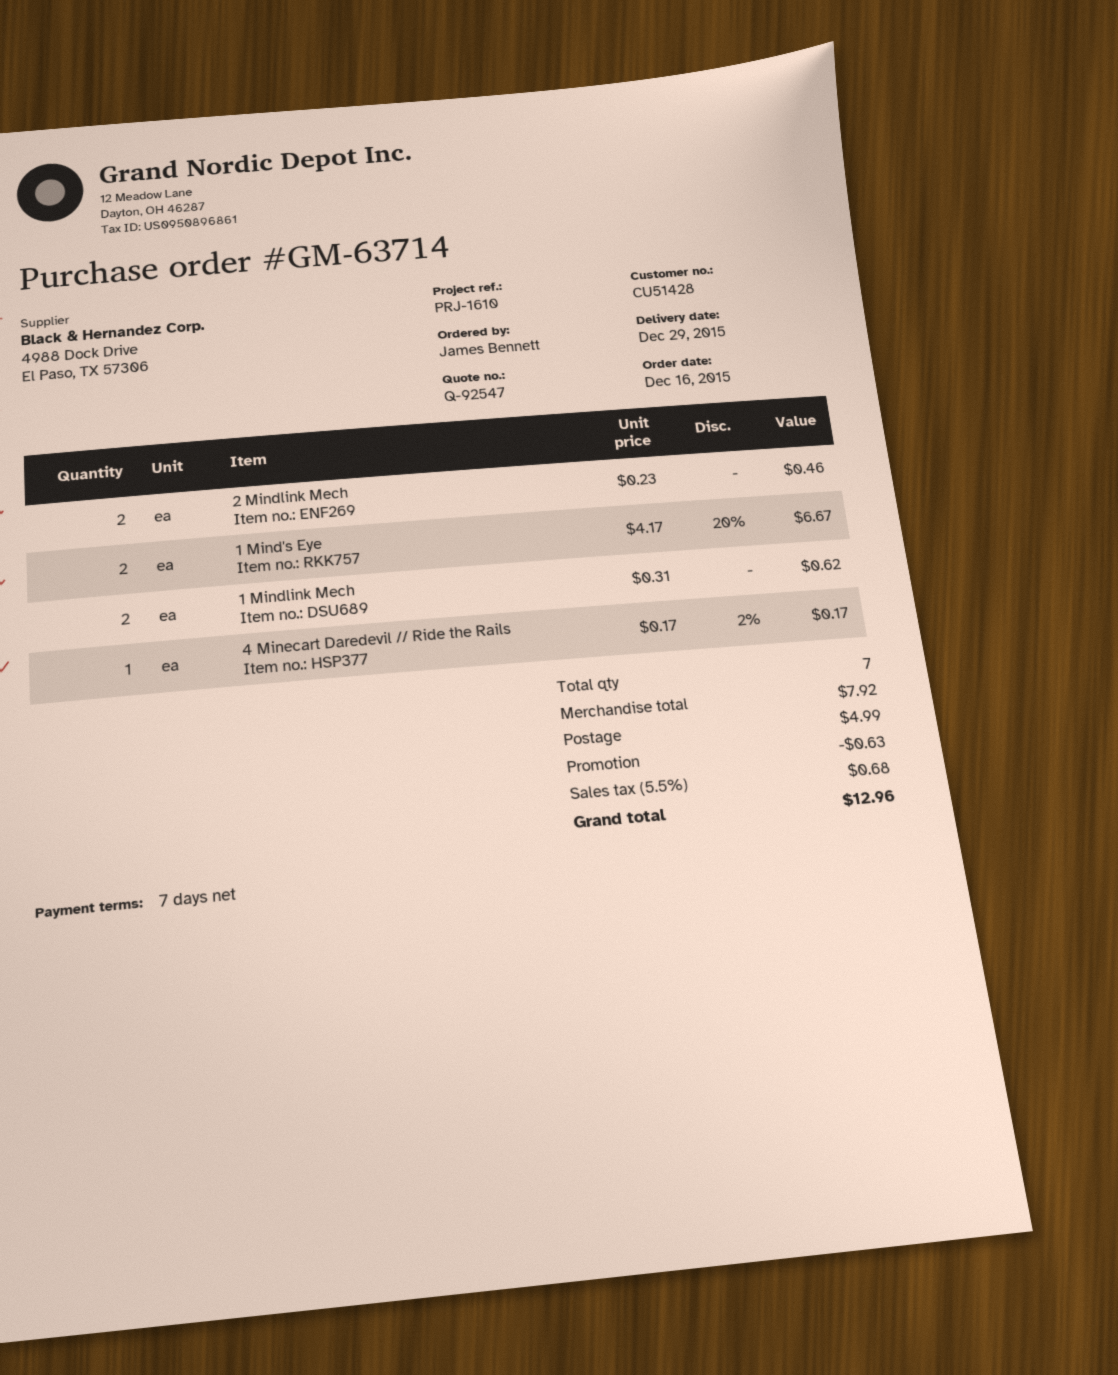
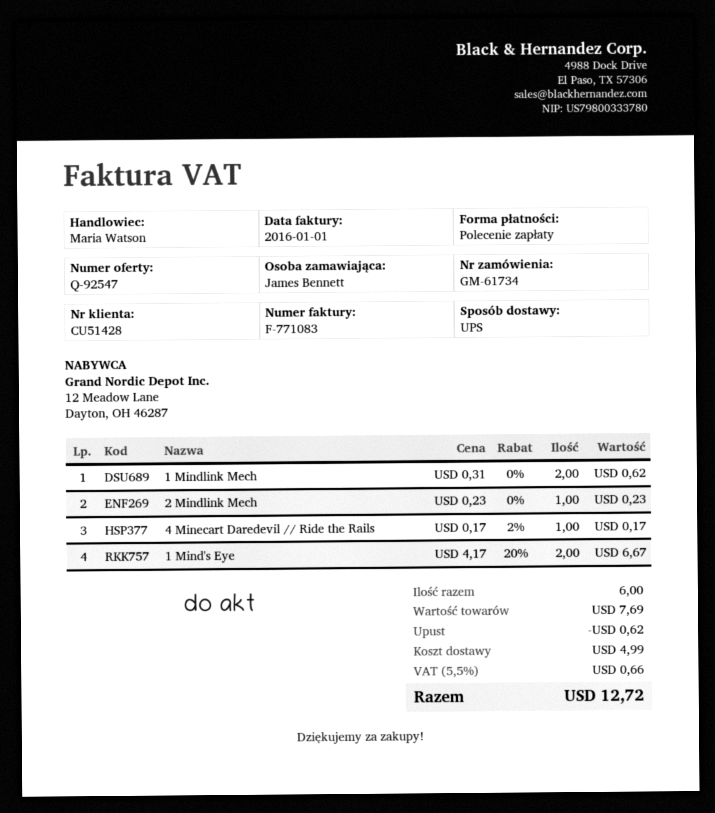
order number: GM-63714 -> GM-61734
2 Mindlink Mech: 2 x 0.23 = 0.46 -> 1 x 0.23 = 0.23
total quantity: 7 -> 6
subtotal: 7.92 -> 7.69
discount: 0.63 -> 0.62
tax: 5.5% = 0.68 -> 5.5% = 0.66
total: 12.96 -> 12.72

